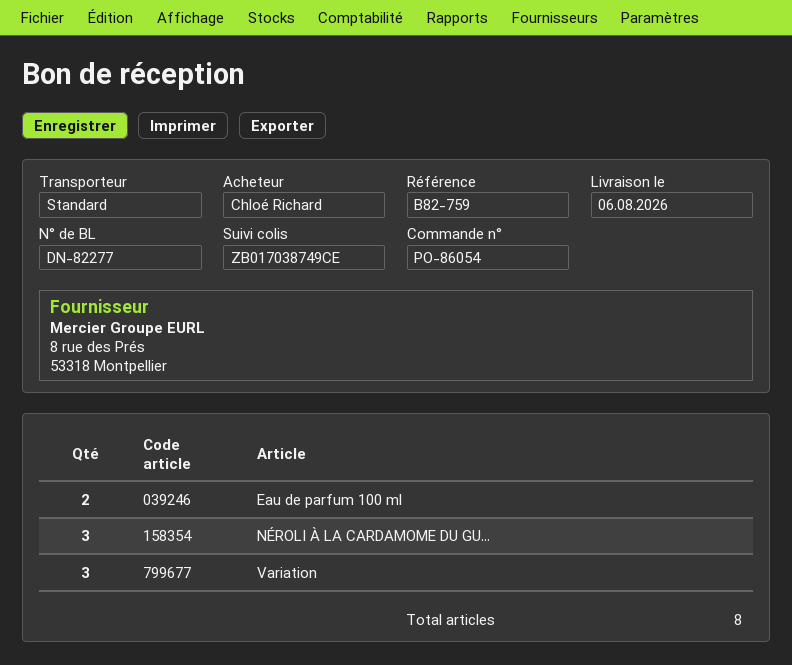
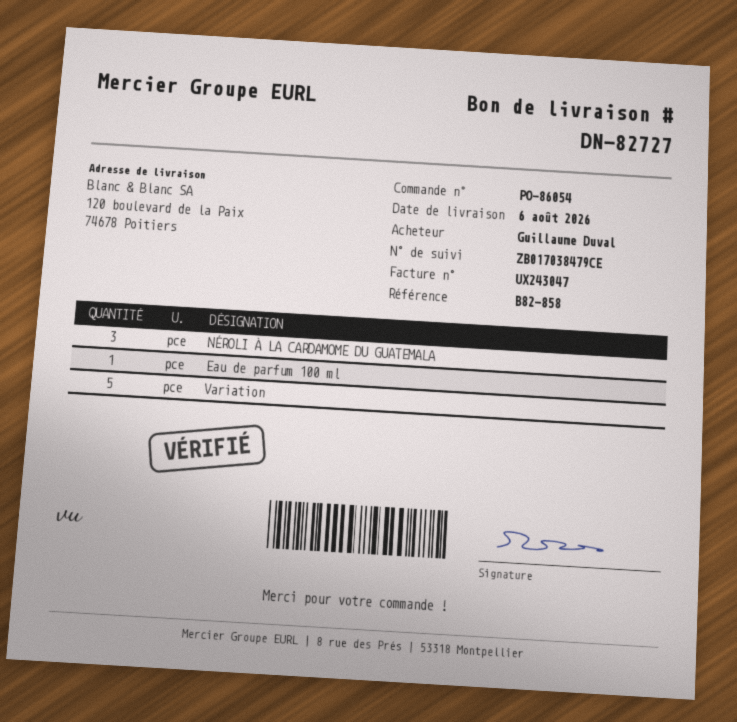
delivery note number: DN-82277 -> DN-82727
reference: B82-759 -> B82-858
ordered by: Chloé Richard -> Guillaume Duval
tracking number: ZB017038749CE -> ZB017038479CE
Eau de parfum 100 ml: 2 -> 1
Variation: 3 -> 5

